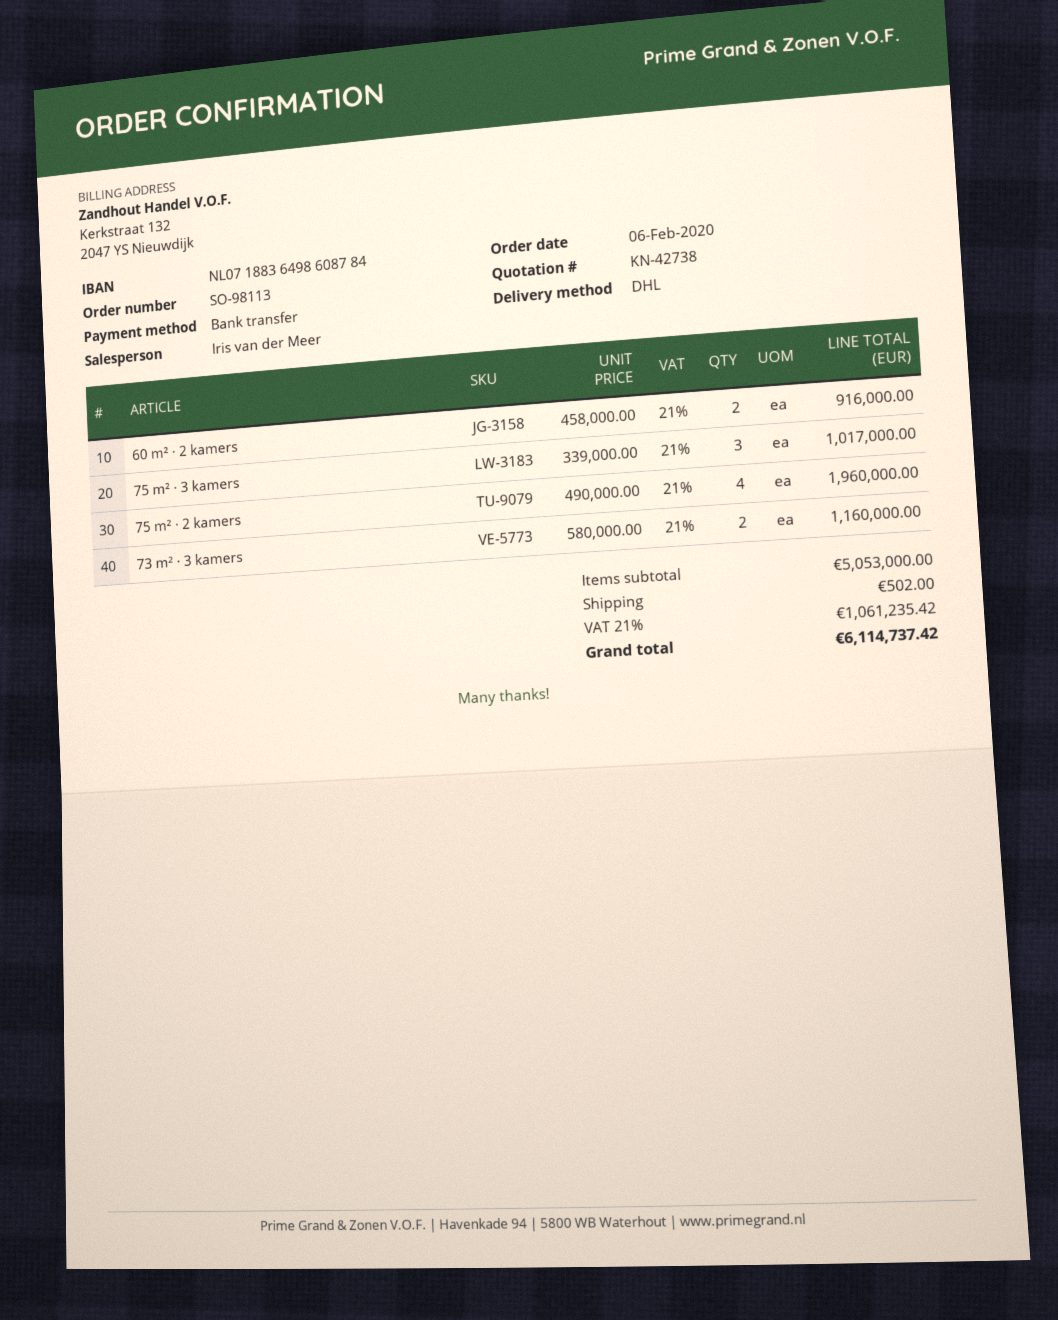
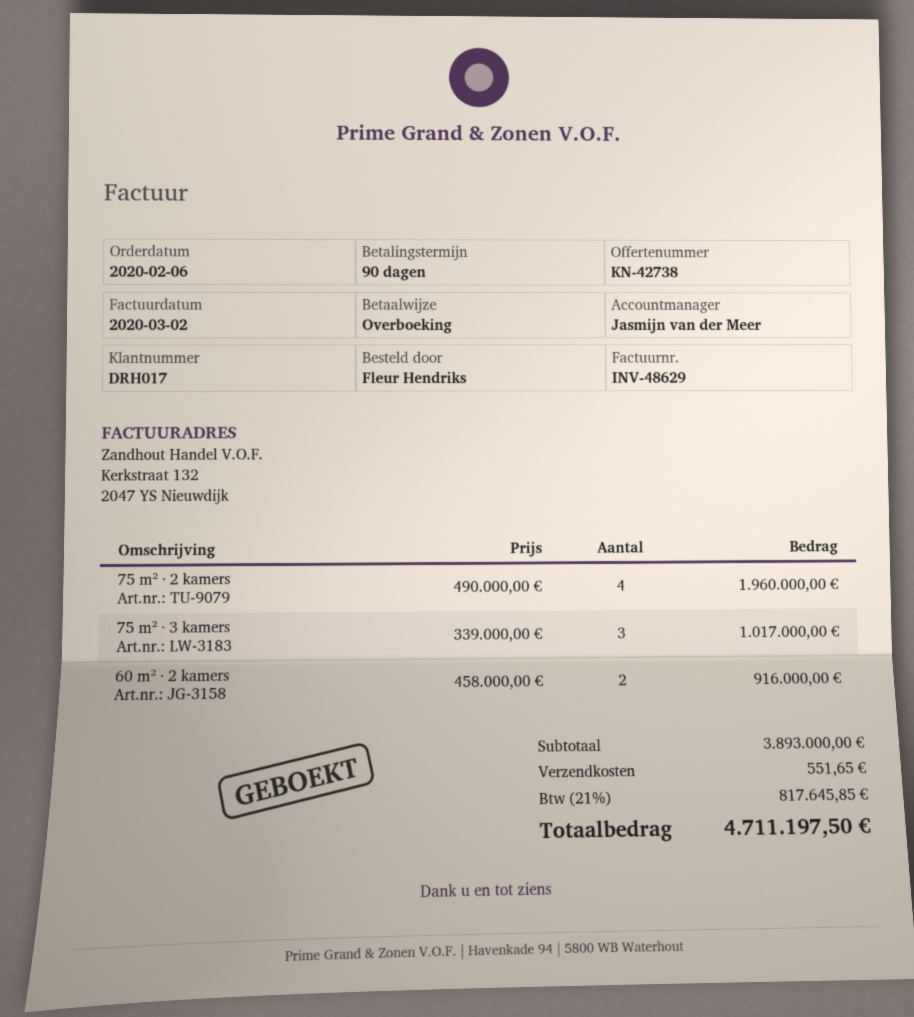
sales rep: Iris van der Meer -> Jasmijn van der Meer
73 m² · 3 kamers: 2 x 580000.00 = 1160000.00 -> none
subtotal: 5053000.00 -> 3893000.00
shipping: 502.00 -> 551.65
tax: 21% = 1061235.42 -> 21% = 817645.85
total: 6114737.42 -> 4711197.50

